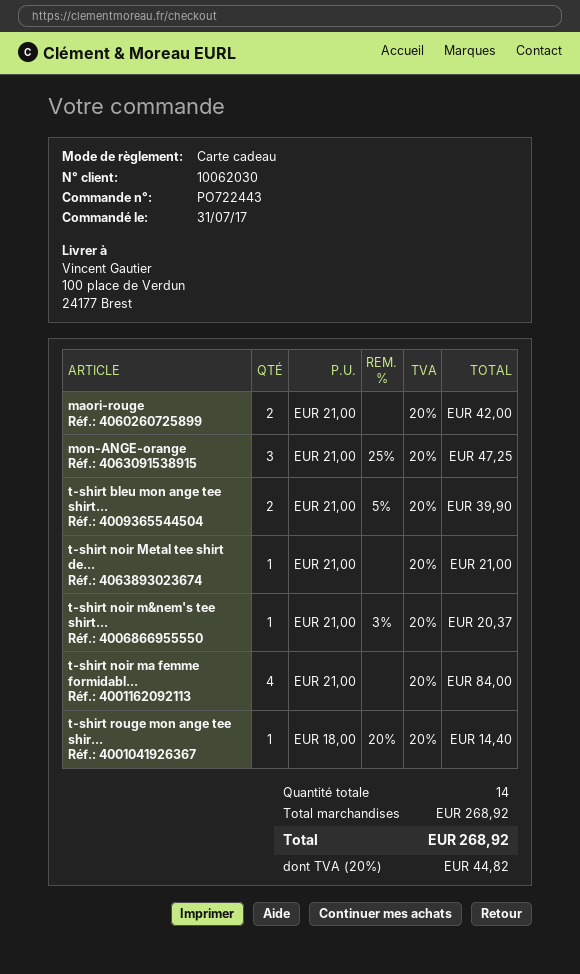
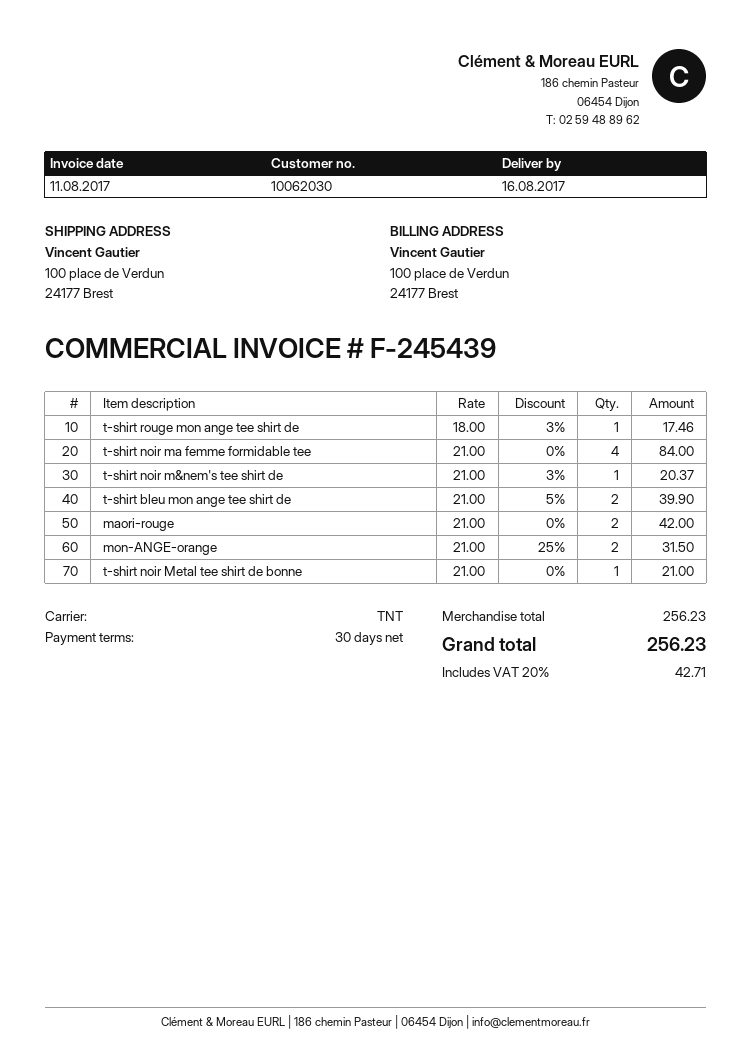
mon-ANGE-orange: 3 x 21.00 - 25% = 47.25 -> 2 x 21.00 - 25% = 31.50
t-shirt rouge mon ange tee shir...: 1 x 18.00 - 20% = 14.40 -> 1 x 18.00 - 3% = 17.46
subtotal: 268.92 -> 256.23
tax: 20% = 44.82 -> 20% = 42.71
total: 268.92 -> 256.23

